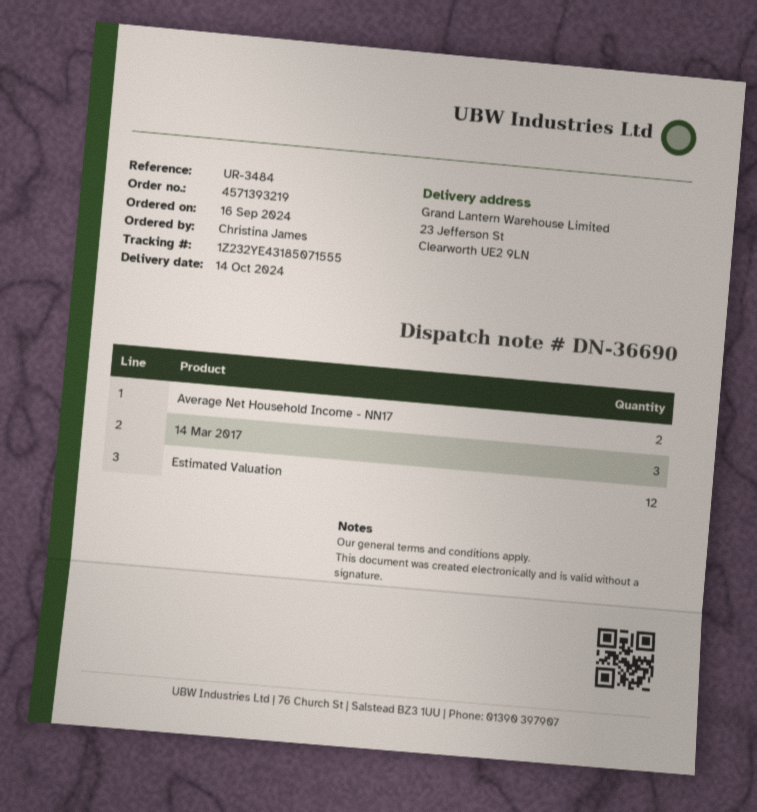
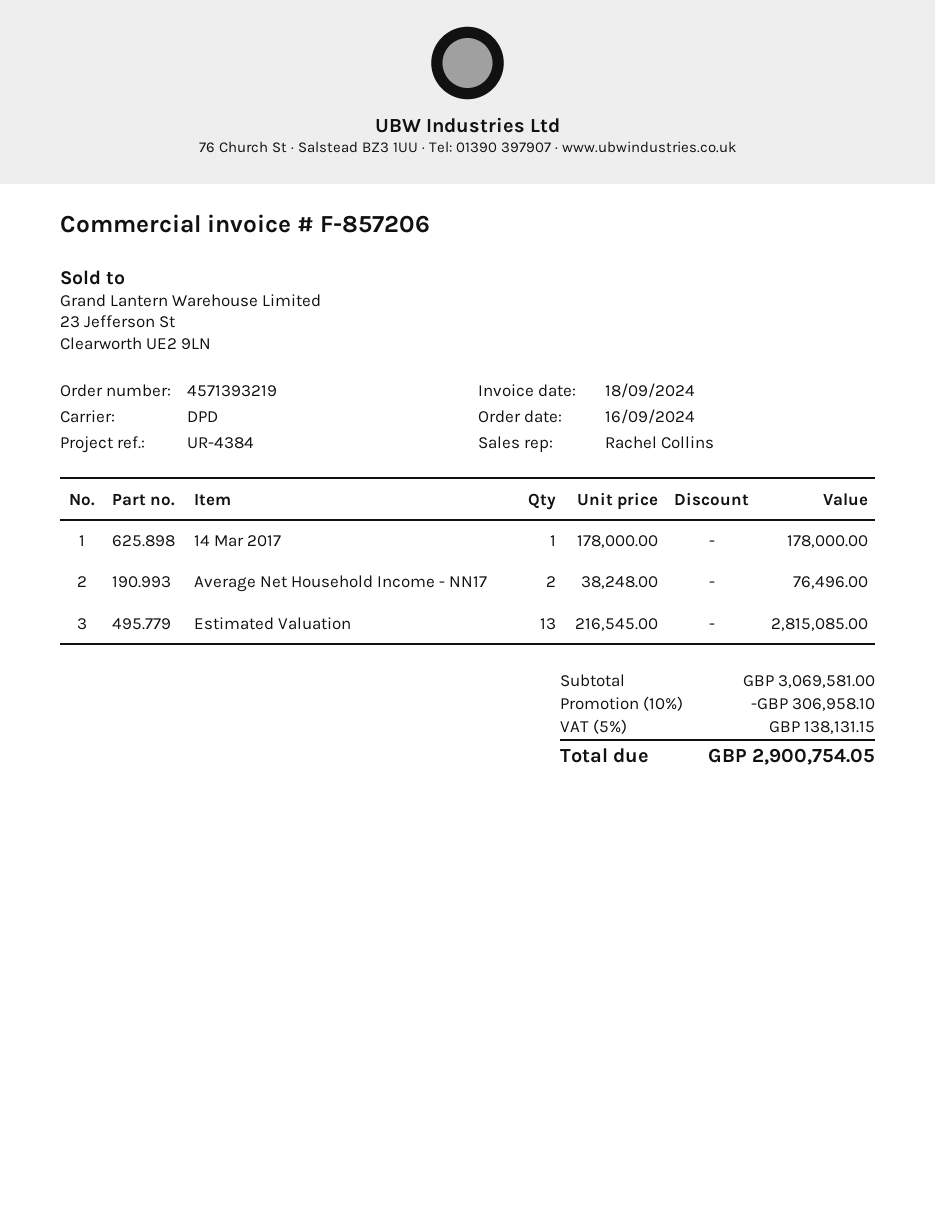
reference: UR-3484 -> UR-4384
14 Mar 2017: 3 -> 1
Estimated Valuation: 12 -> 13

